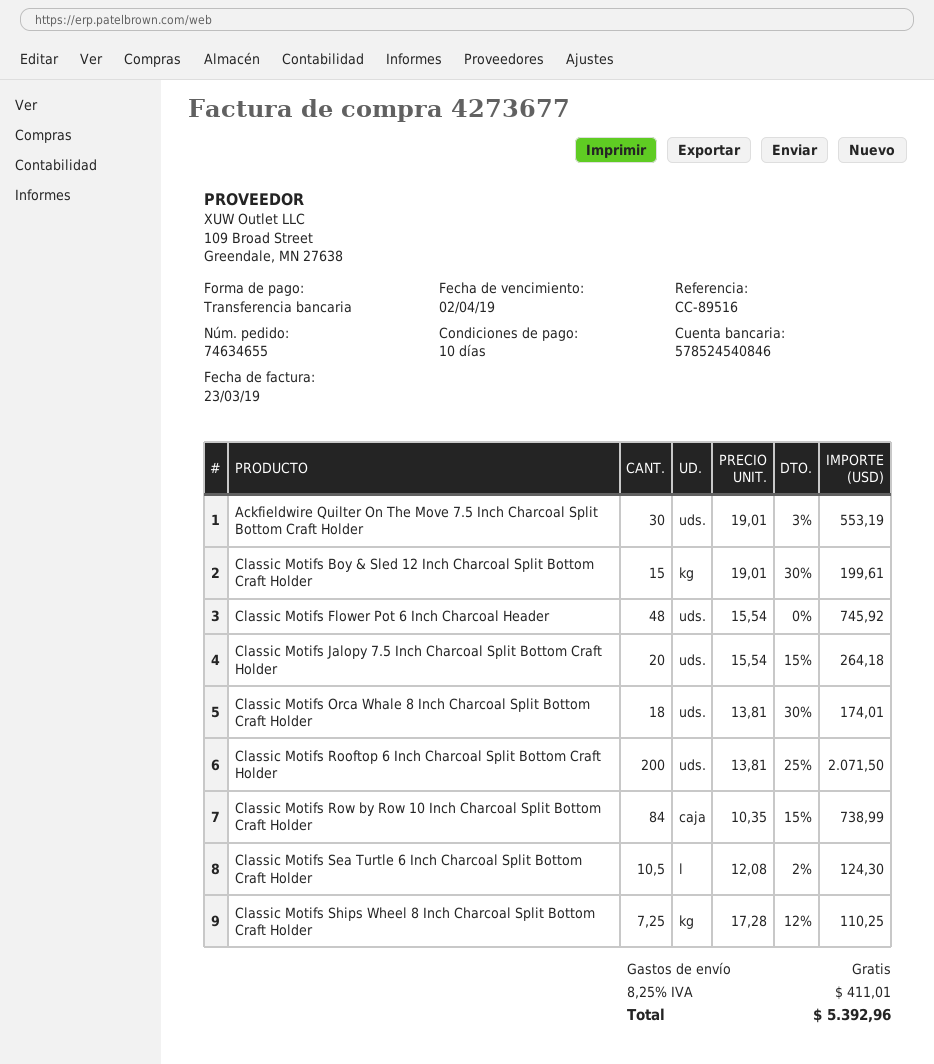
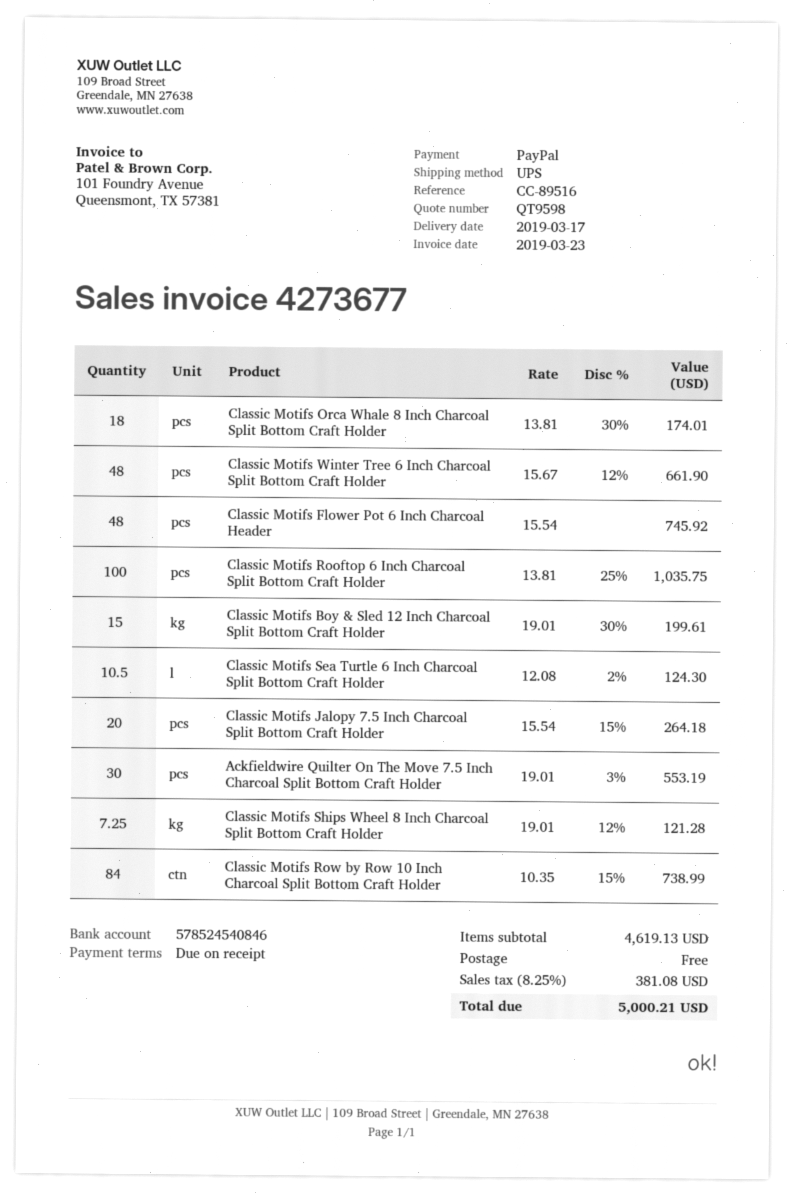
payment terms: 10 days -> on receipt
payment method: bank transfer -> PayPal
Classic Motifs Rooftop 6 Inch Charcoal Split Bottom Craft Holder: 200 x 13.81 - 25% = 2071.50 -> 100 x 13.81 - 25% = 1035.75
Classic Motifs Ships Wheel 8 Inch Charcoal Split Bottom Craft Holder: 7.25 x 17.28 - 12% = 110.25 -> 7.25 x 19.01 - 12% = 121.28
Classic Motifs Winter Tree 6 Inch Charcoal Split Bottom Craft Holder: none -> 48 x 15.67 - 12% = 661.90
tax: 8.25% = 411.01 -> 8.25% = 381.08
total: 5392.96 -> 5000.21

